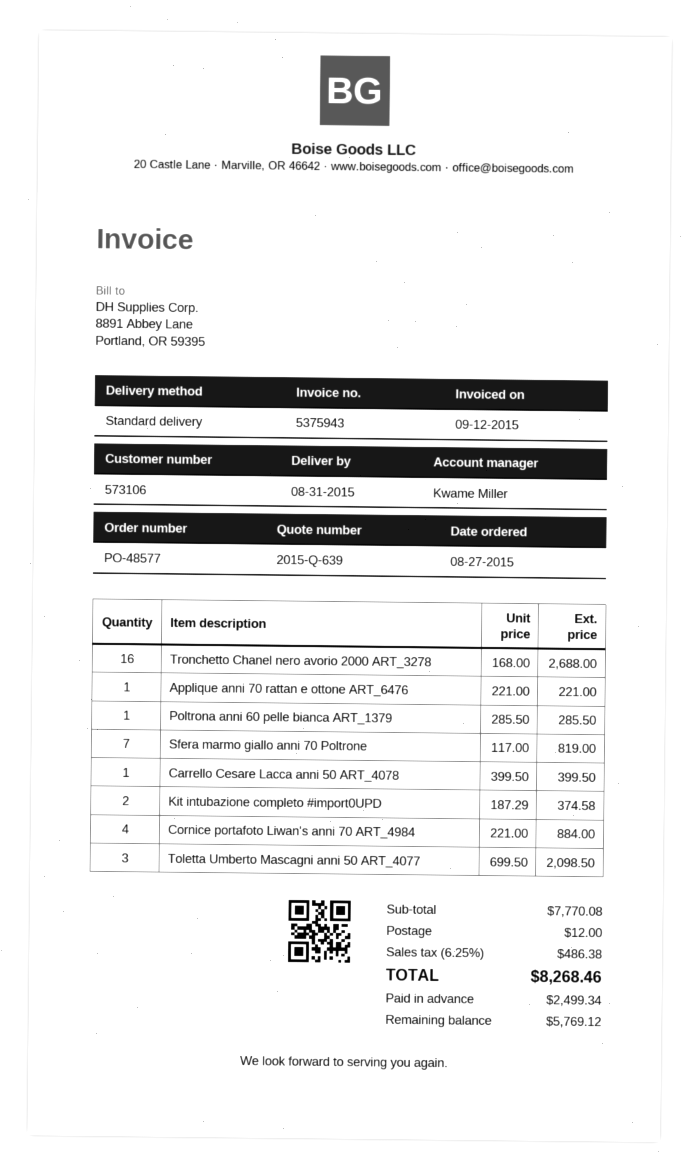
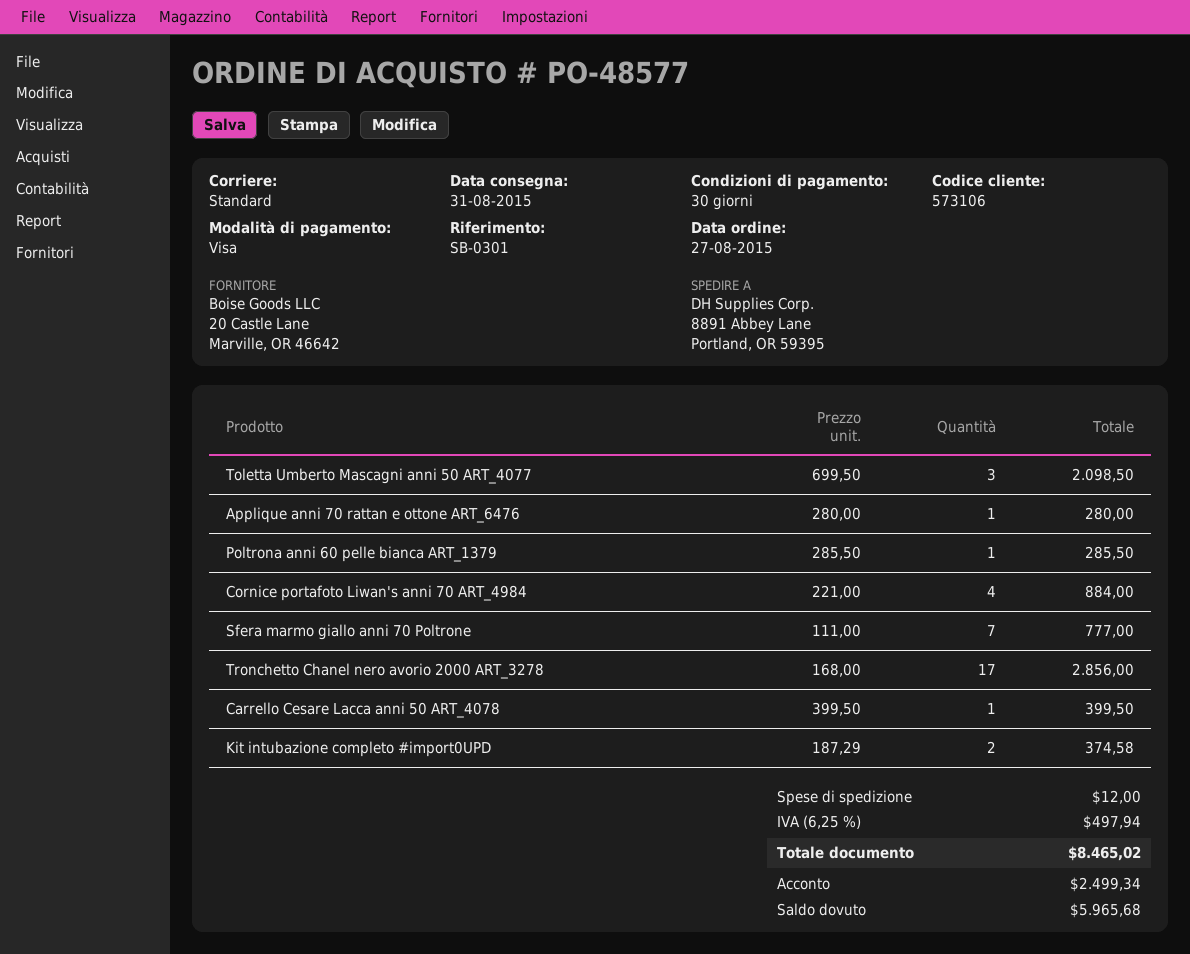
Tronchetto Chanel nero avorio 2000 ART_3278: 16 x 168.00 = 2688.00 -> 17 x 168.00 = 2856.00
Applique anni 70 rattan e ottone ART_6476: 1 x 221.00 = 221.00 -> 1 x 280.00 = 280.00
Sfera marmo giallo anni 70 Poltrone: 7 x 117.00 = 819.00 -> 7 x 111.00 = 777.00
tax: 6.25% = 486.38 -> 6.25% = 497.94
total: 8268.46 -> 8465.02
balance: 5769.12 -> 5965.68

